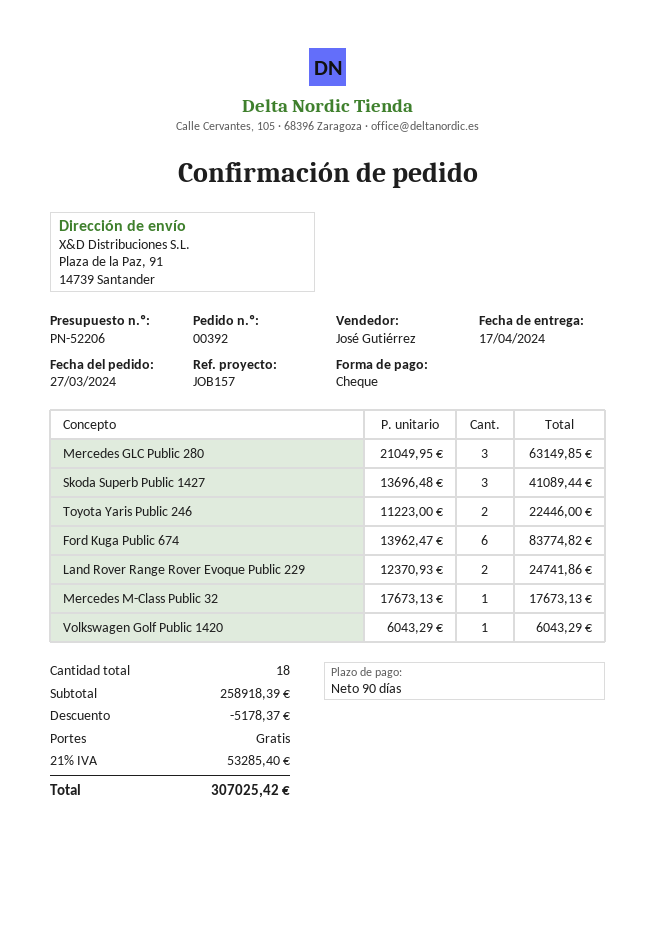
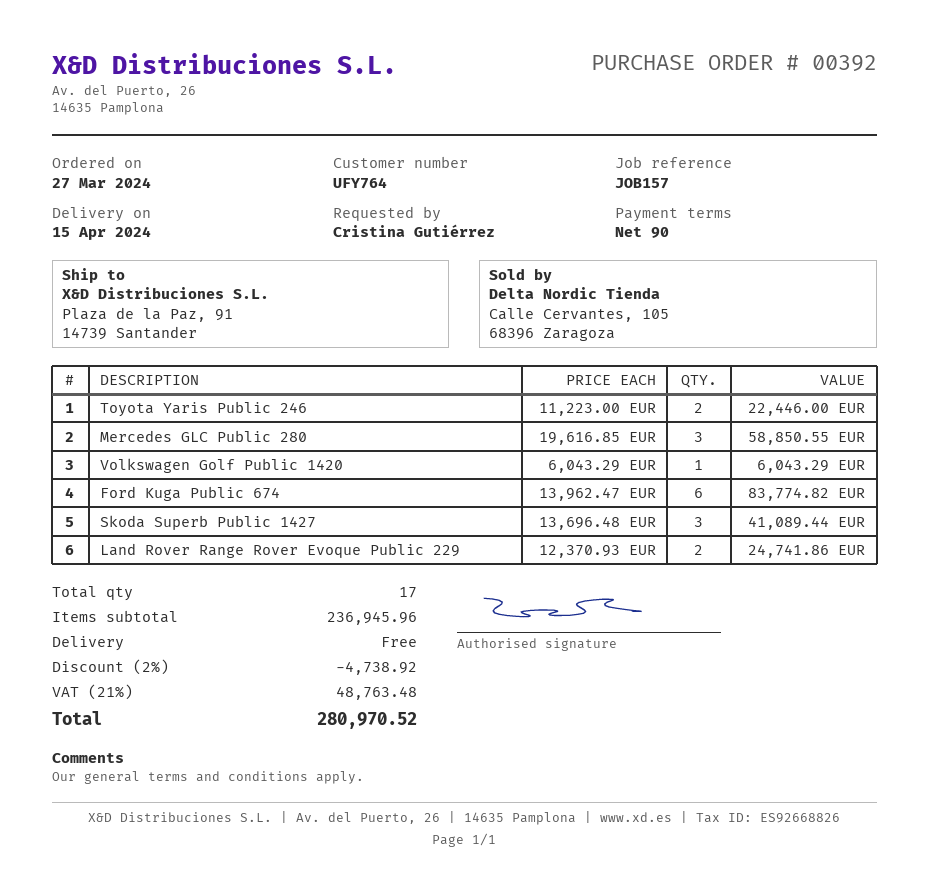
delivery date: 2024-04-17 -> 2024-04-15
Mercedes GLC Public 280: 3 x 21049.95 = 63149.85 -> 3 x 19616.85 = 58850.55
Mercedes M-Class Public 32: 1 x 17673.13 = 17673.13 -> none
total quantity: 18 -> 17
subtotal: 258918.39 -> 236945.96
discount: 5178.37 -> 4738.92
tax: 21% = 53285.40 -> 21% = 48763.48
total: 307025.42 -> 280970.52

